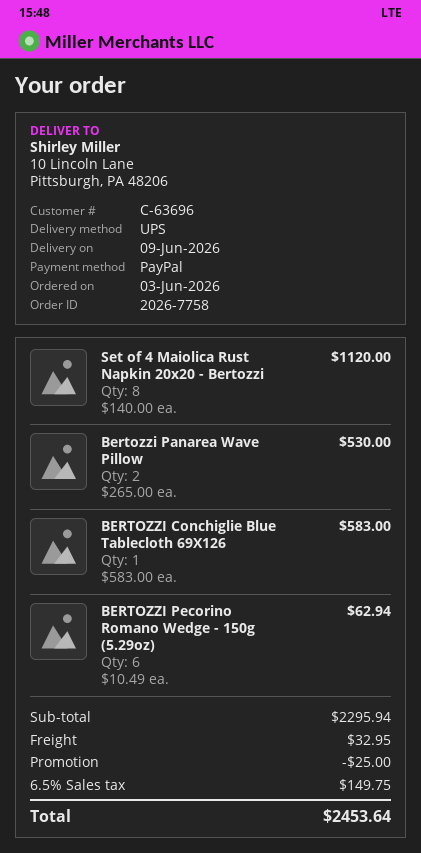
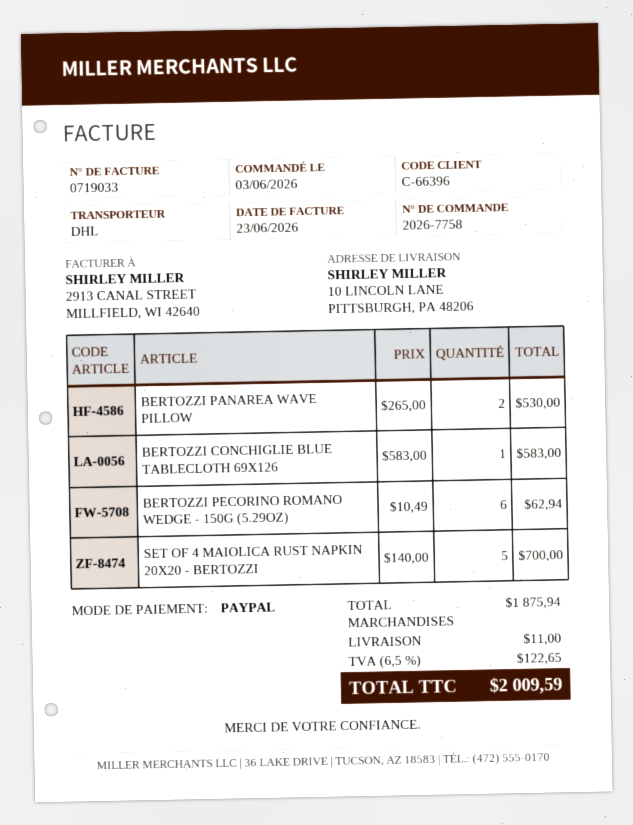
customer number: C-63696 -> C-66396
shipping method: UPS -> DHL
Set of 4 Maiolica Rust Napkin 20x20 - Bertozzi: 8 x 140.00 = 1120.00 -> 5 x 140.00 = 700.00
subtotal: 2295.94 -> 1875.94
discount: 25.00 -> none
shipping: 32.95 -> 11.00
tax: 6.5% = 149.75 -> 6.5% = 122.65
total: 2453.64 -> 2009.59

